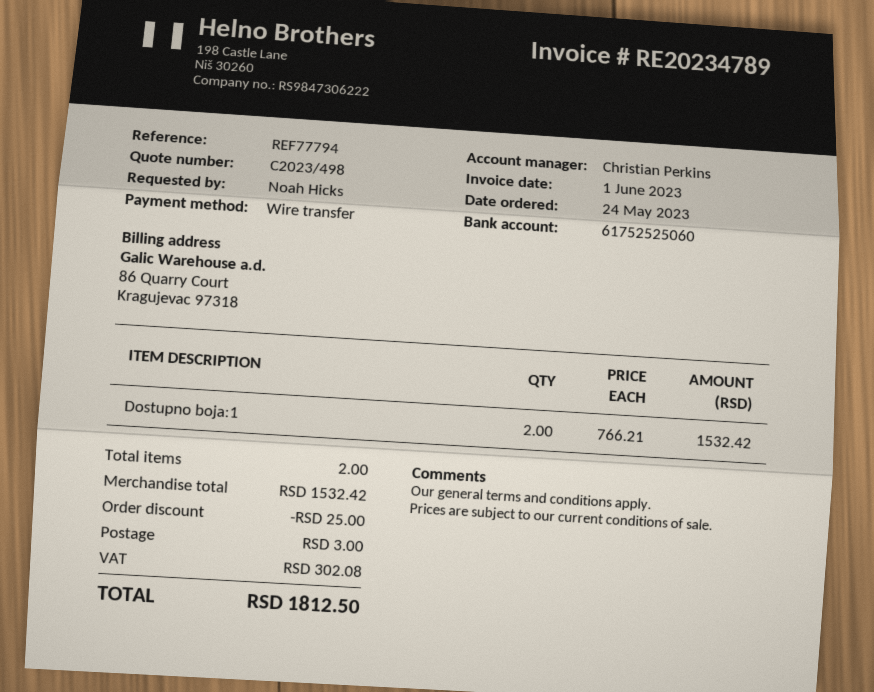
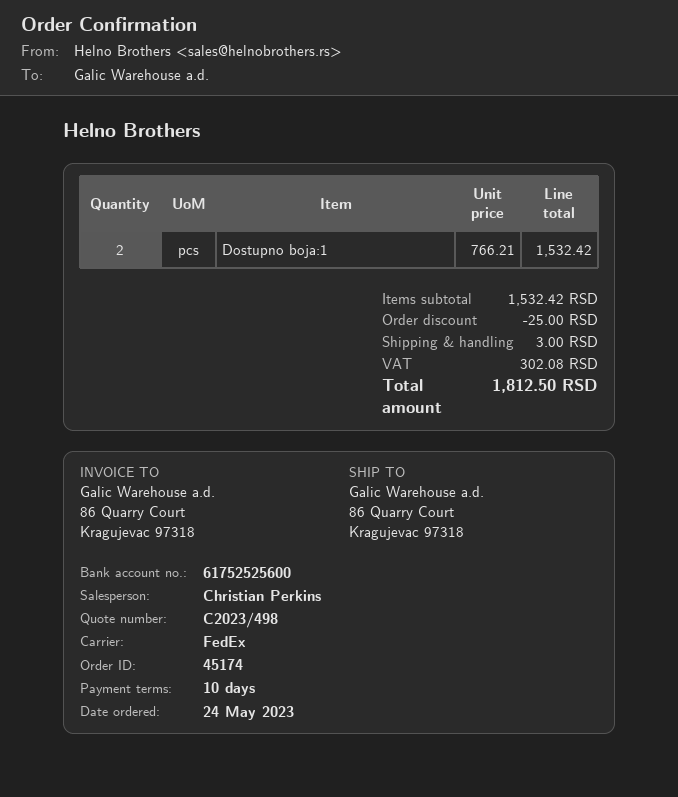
bank account: 61752525060 -> 61752525600

